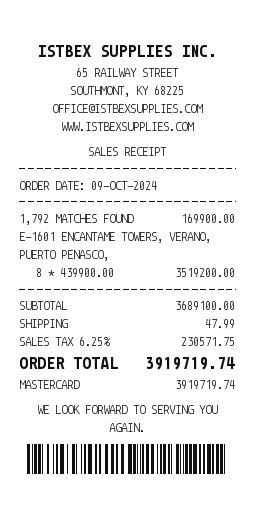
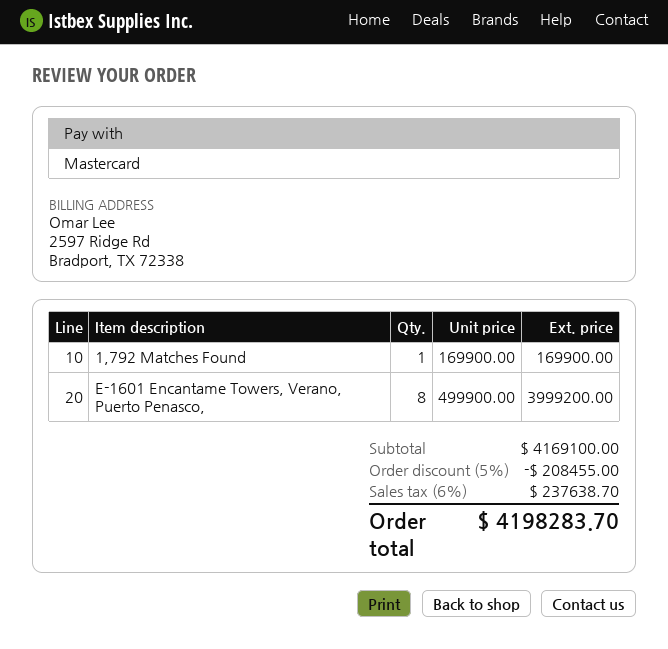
E-1601 ENCANTAME TOWERS, VERANO, PUERTO PENASCO,: 8 x 439900.00 = 3519200.00 -> 8 x 499900.00 = 3999200.00
subtotal: 3689100.00 -> 4169100.00
discount: none -> 5% = 208455.00
shipping: 47.99 -> none
tax: 6.25% = 230571.75 -> 6% = 237638.70
total: 3919719.74 -> 4198283.70

